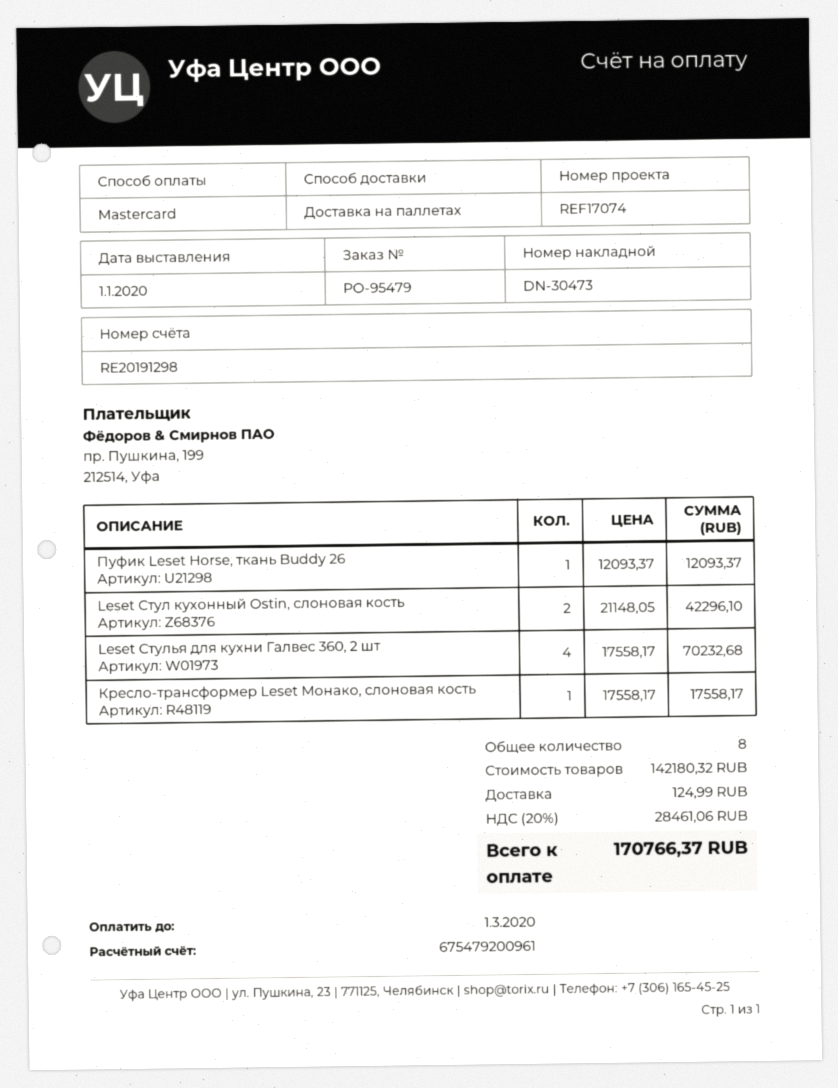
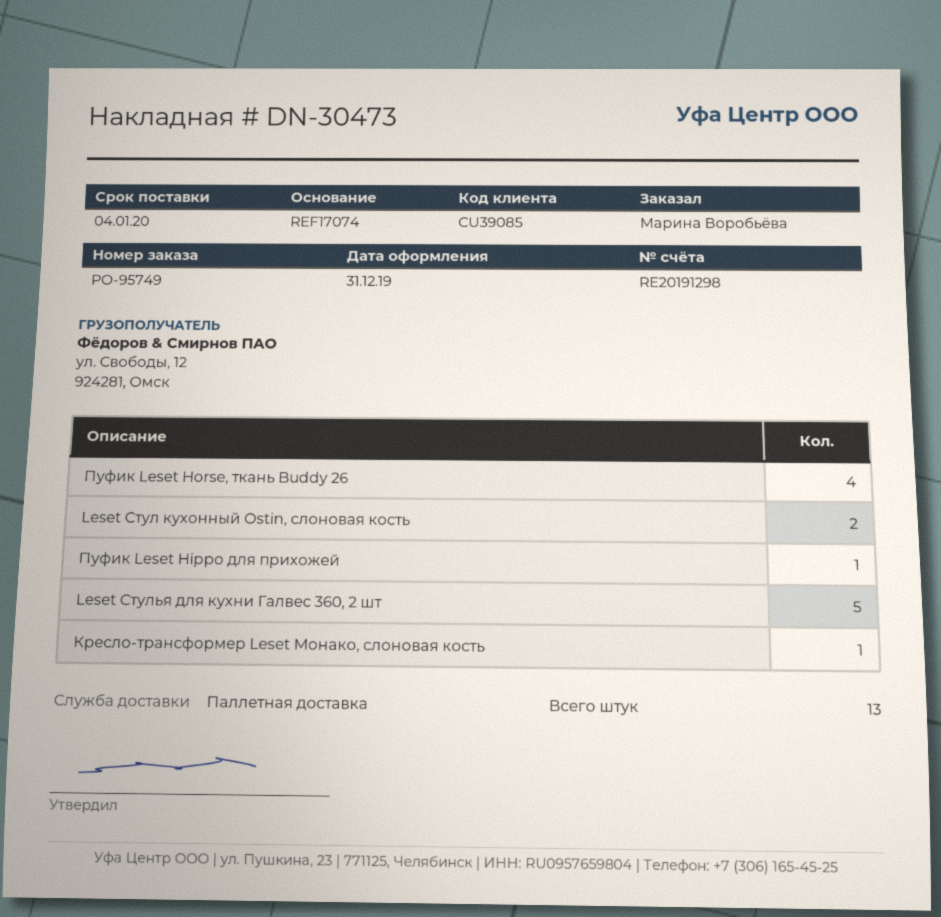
order number: PO-95479 -> PO-95749
Пуфик Leset Horse, ткань Buddy 26: 1 -> 4
Leset Стулья для кухни Галвес 360, 2 шт: 4 -> 5
Пуфик Leset Hippo для прихожей: none -> 1
total quantity: 8 -> 13

